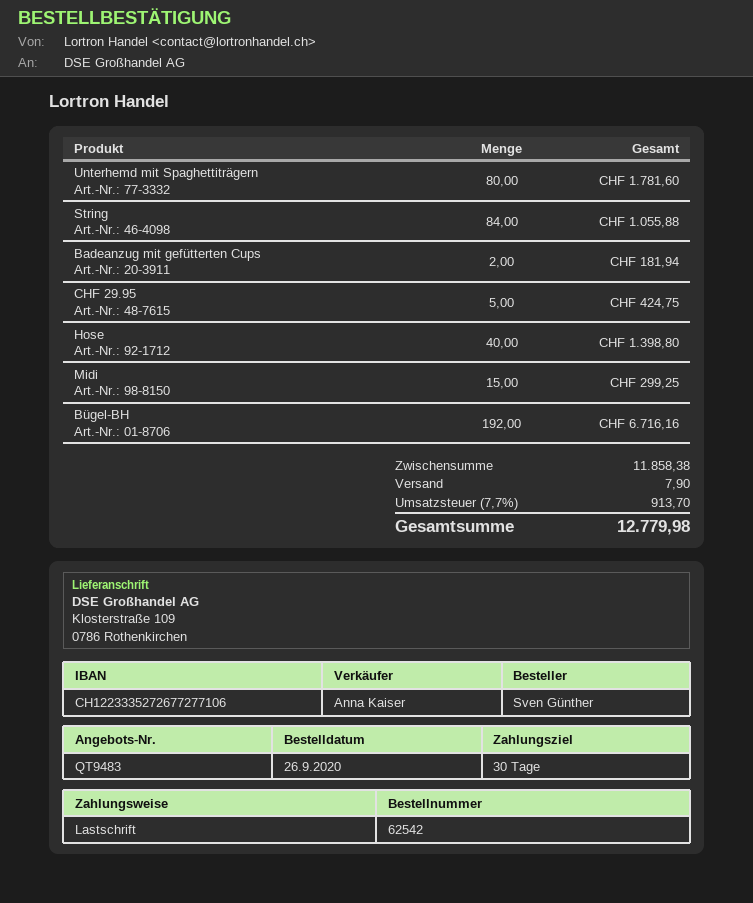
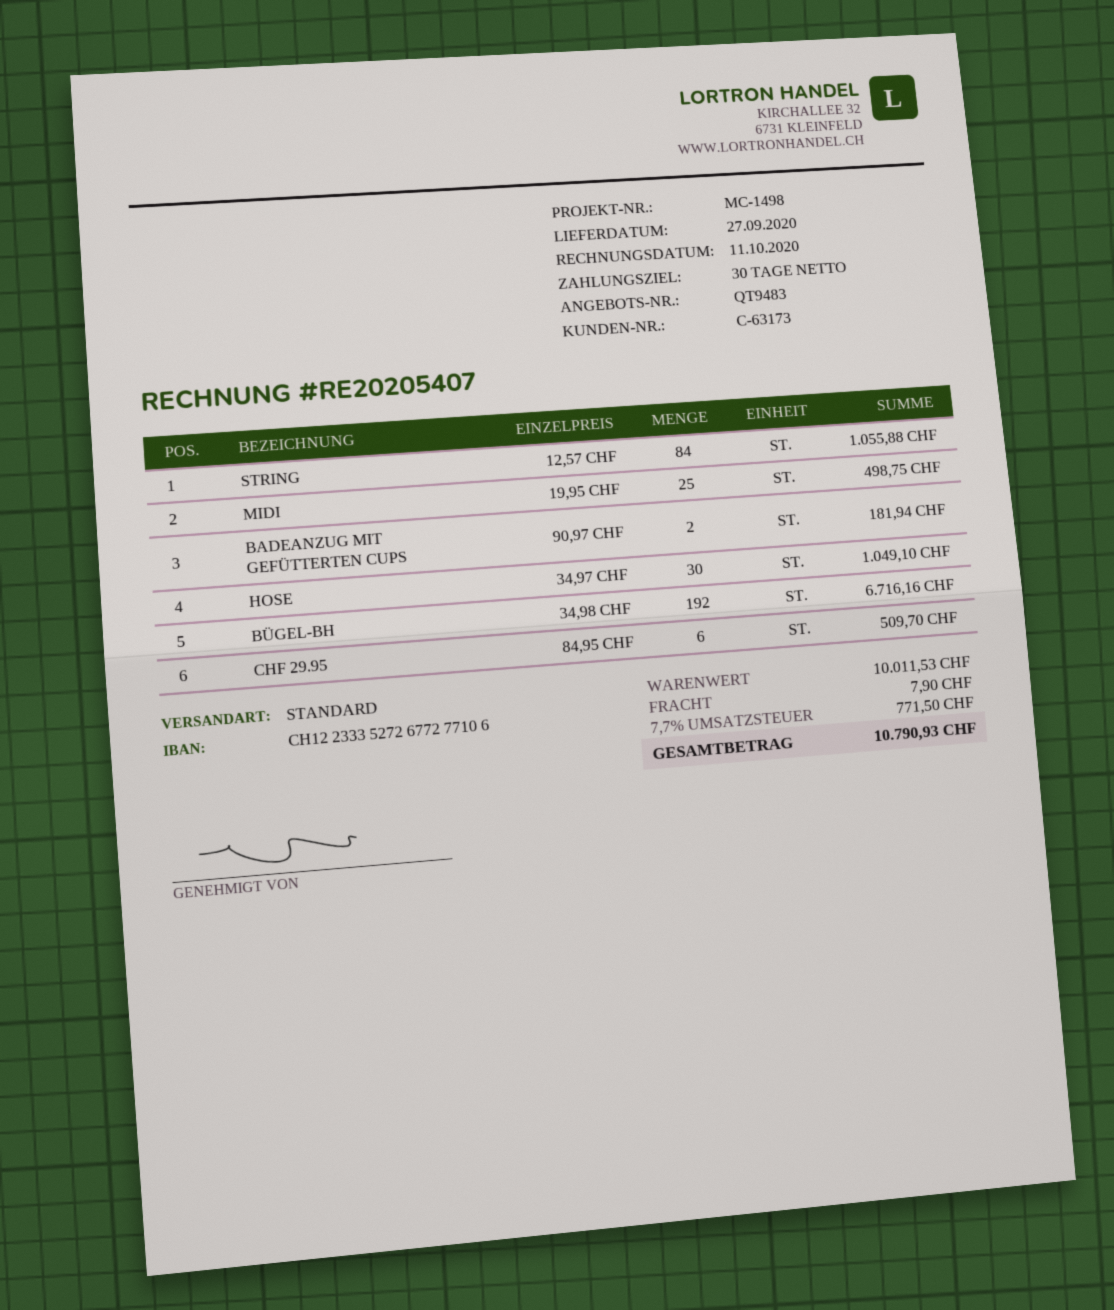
Unterhemd mit Spaghettiträgern: 80 for 1781.60 -> none
CHF 29.95: 5 for 424.75 -> 6 for 509.70
Hose: 40 for 1398.80 -> 30 for 1049.10
Midi: 15 for 299.25 -> 25 for 498.75
subtotal: 11858.38 -> 10011.53
tax: 7.7% = 913.70 -> 7.7% = 771.50
total: 12779.98 -> 10790.93

